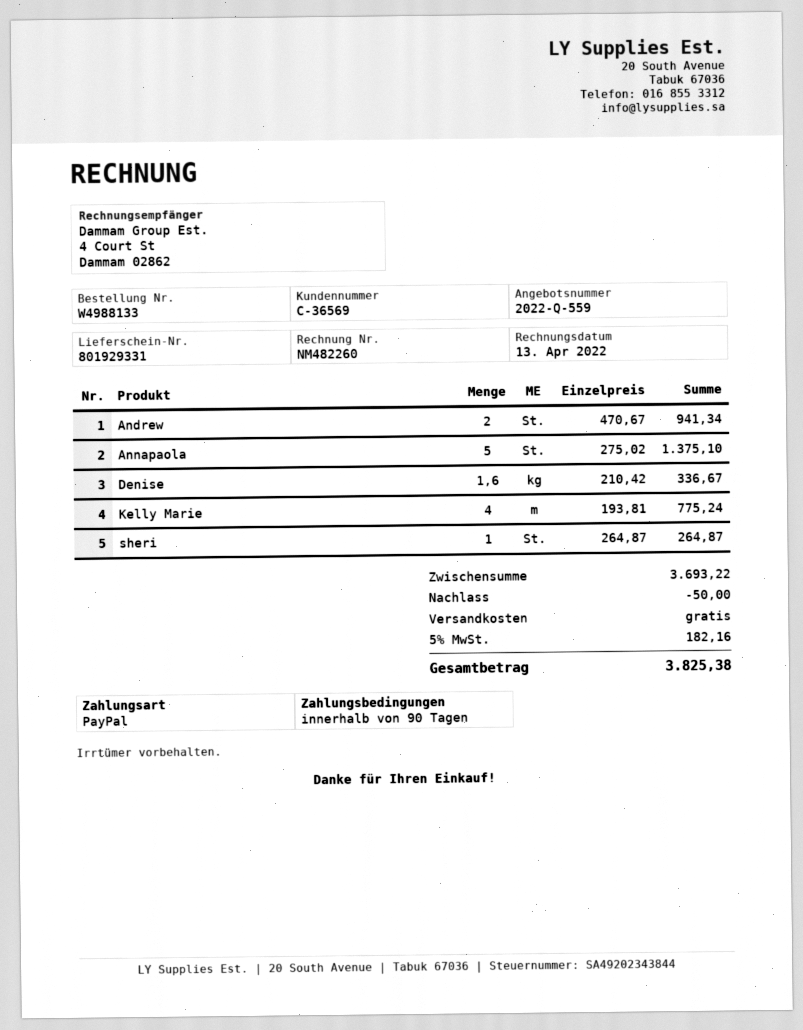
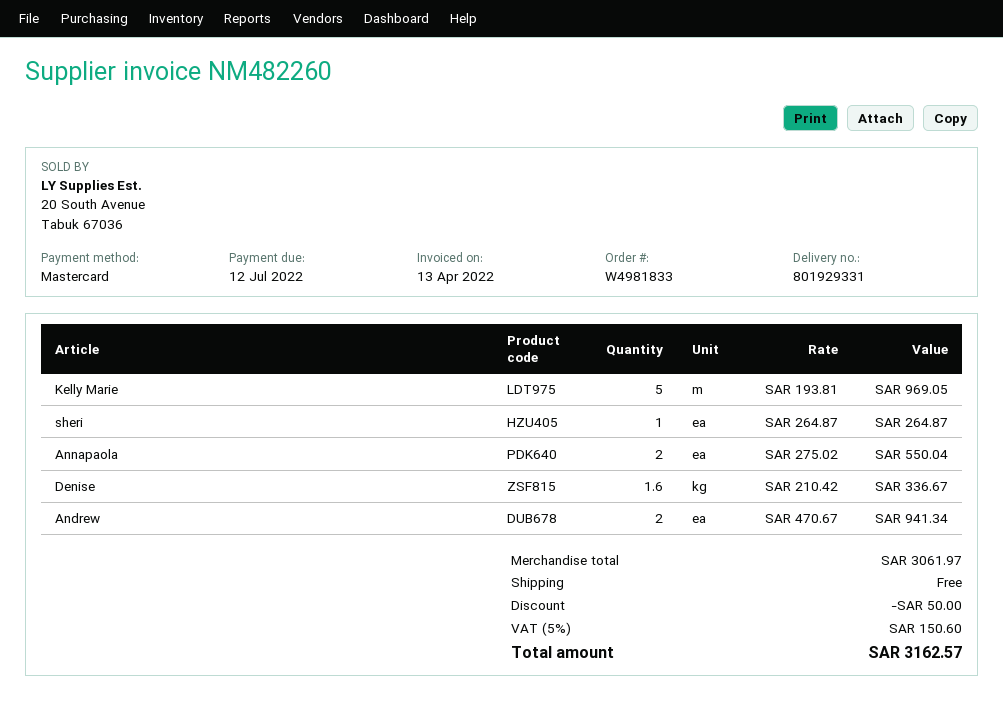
order number: W4988133 -> W4981833
payment method: PayPal -> Mastercard
Annapaola: 5 x 275.02 = 1375.10 -> 2 x 275.02 = 550.04
Kelly Marie: 4 x 193.81 = 775.24 -> 5 x 193.81 = 969.05
subtotal: 3693.22 -> 3061.97
tax: 5% = 182.16 -> 5% = 150.60
total: 3825.38 -> 3162.57

